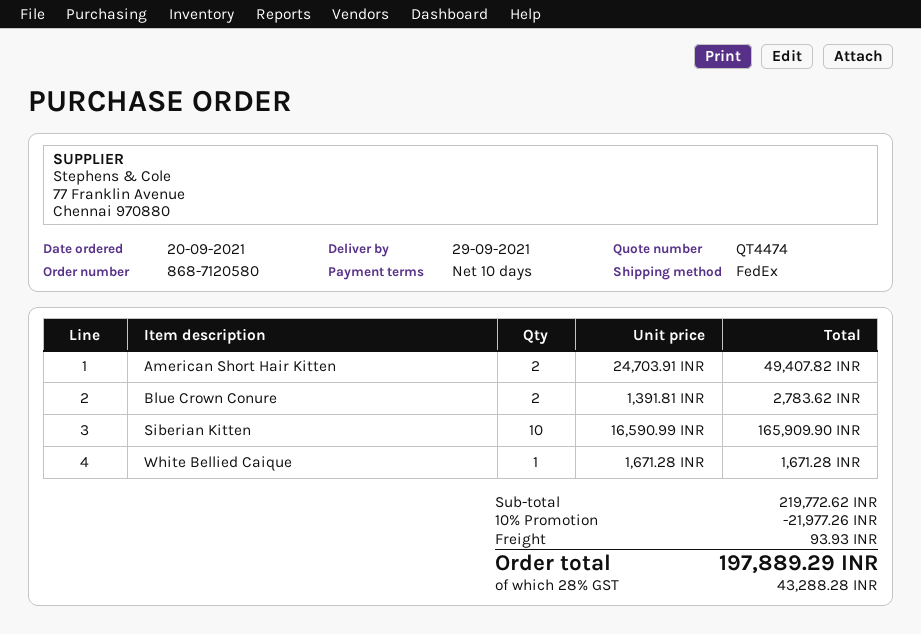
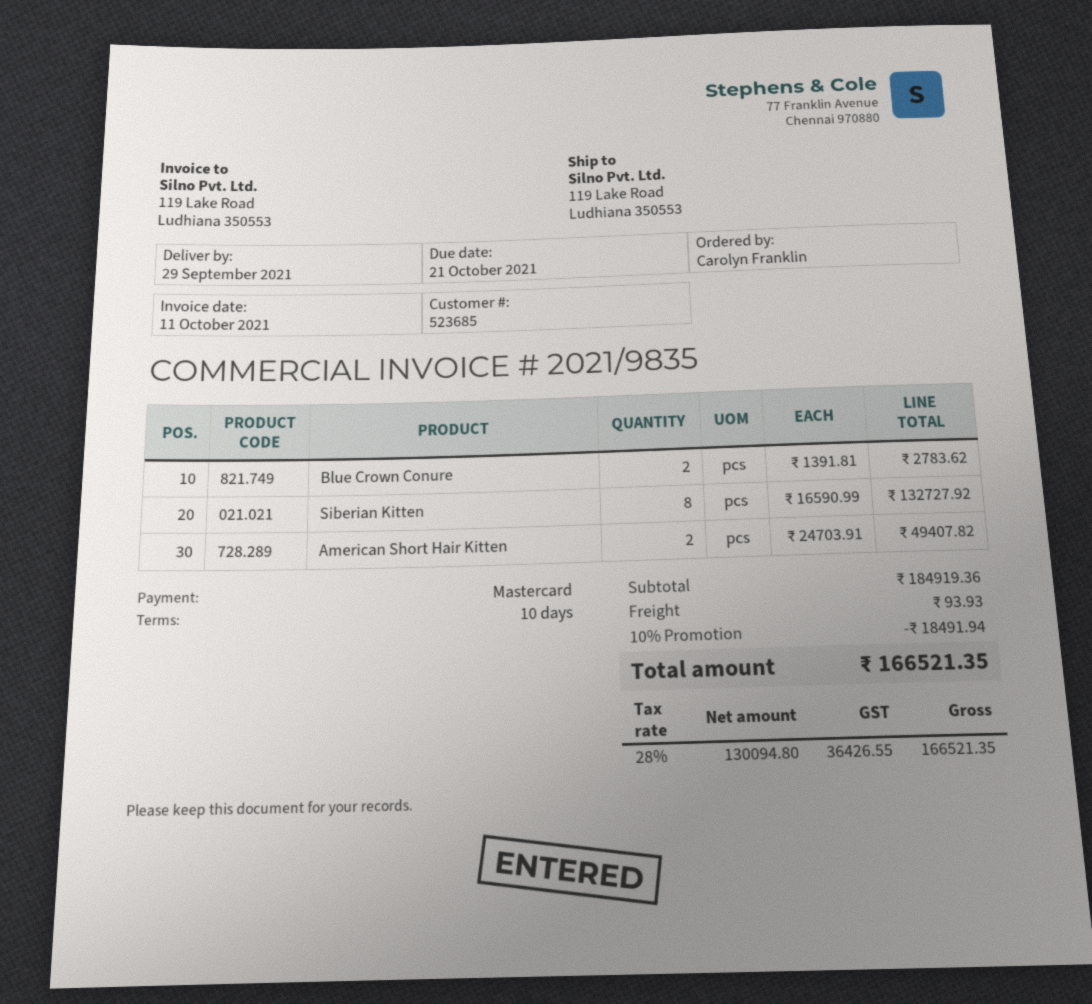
Siberian Kitten: 10 x 16590.99 = 165909.90 -> 8 x 16590.99 = 132727.92
White Bellied Caique: 1 x 1671.28 = 1671.28 -> none
subtotal: 219772.62 -> 184919.36
discount: 10% = 21977.26 -> 10% = 18491.94
tax: 28% = 43288.28 -> 28% = 36426.55
total: 197889.29 -> 166521.35

